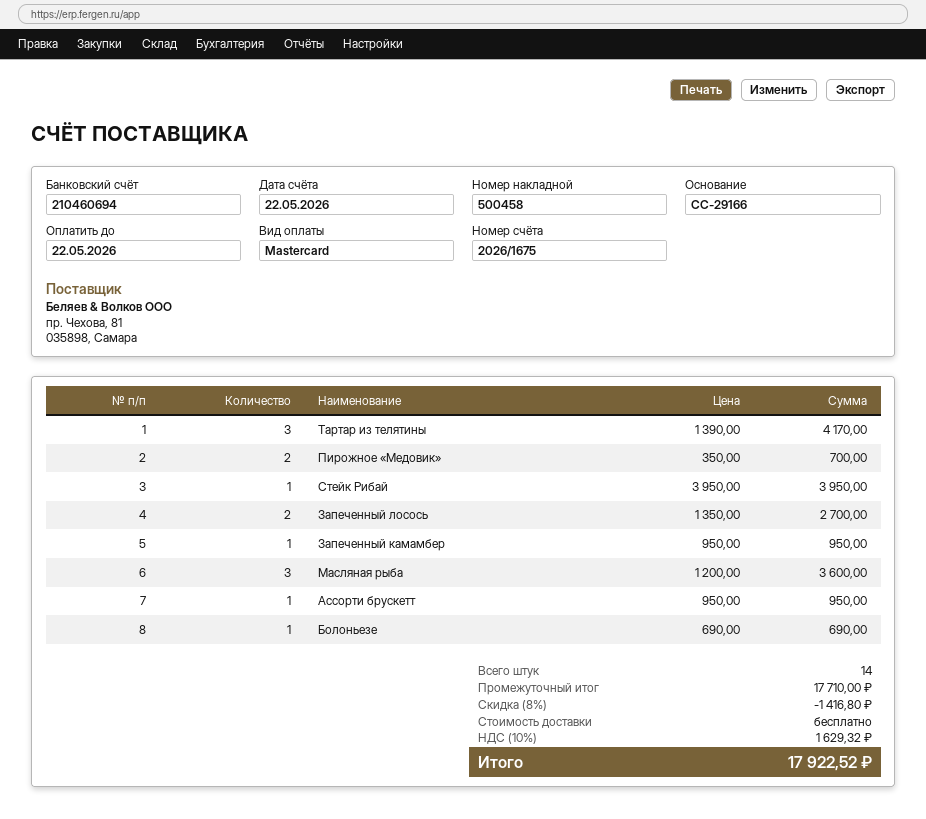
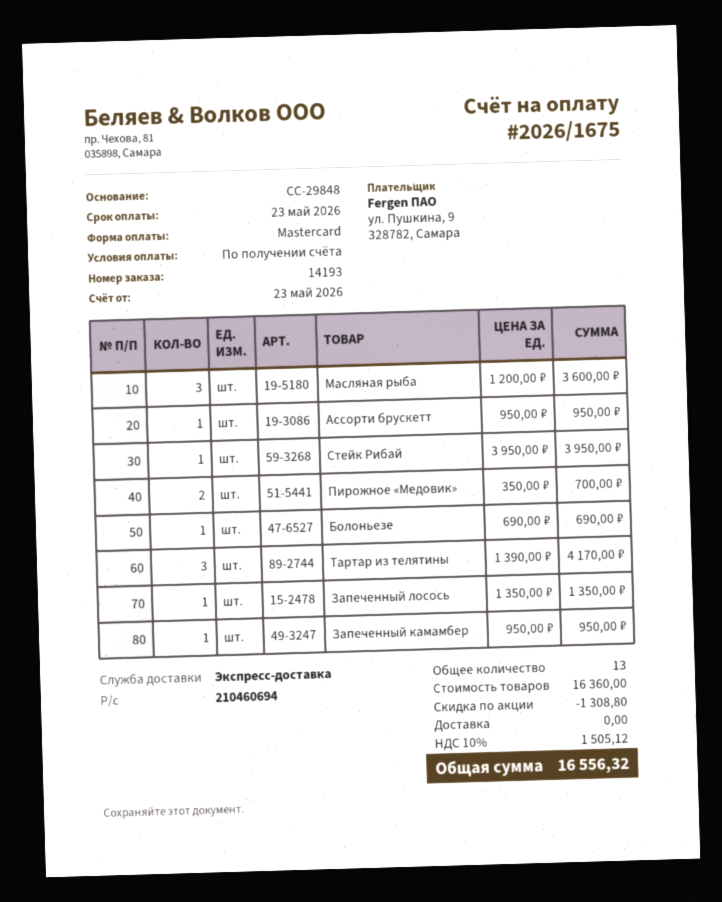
invoice date: 2026-05-22 -> 2026-05-23
due date: 2026-05-22 -> 2026-05-23
reference: CC-29166 -> CC-29848
Запеченный лосось: 2 x 1350.00 = 2700.00 -> 1 x 1350.00 = 1350.00
total quantity: 14 -> 13
subtotal: 17710.00 -> 16360.00
discount: 1416.80 -> 1308.80
tax: 10% = 1629.32 -> 10% = 1505.12
total: 17922.52 -> 16556.32

